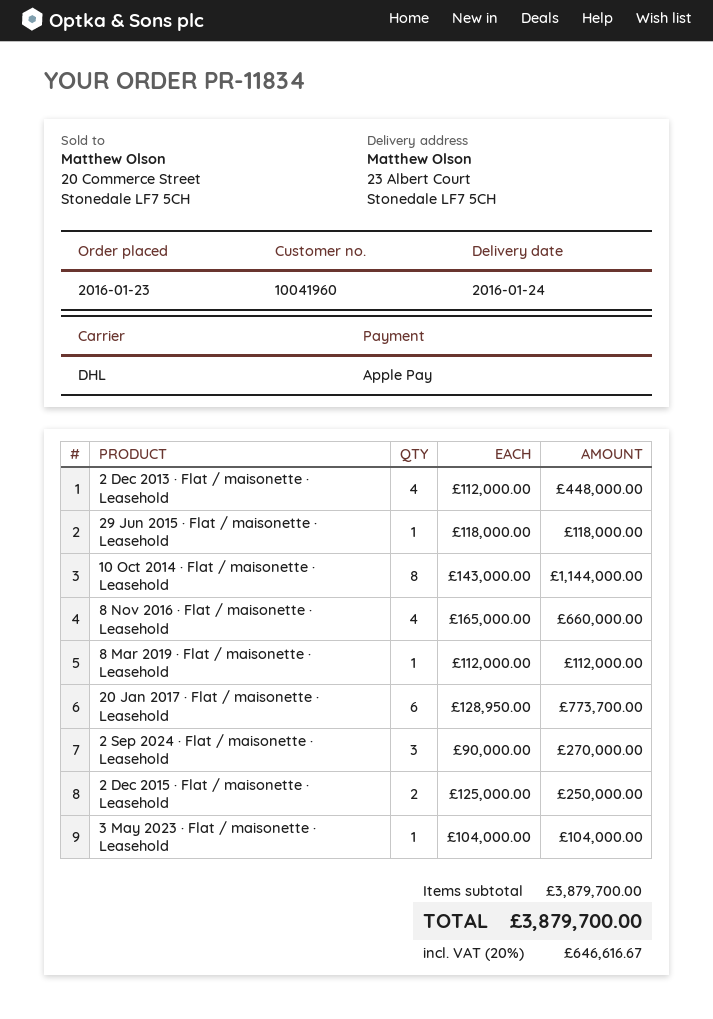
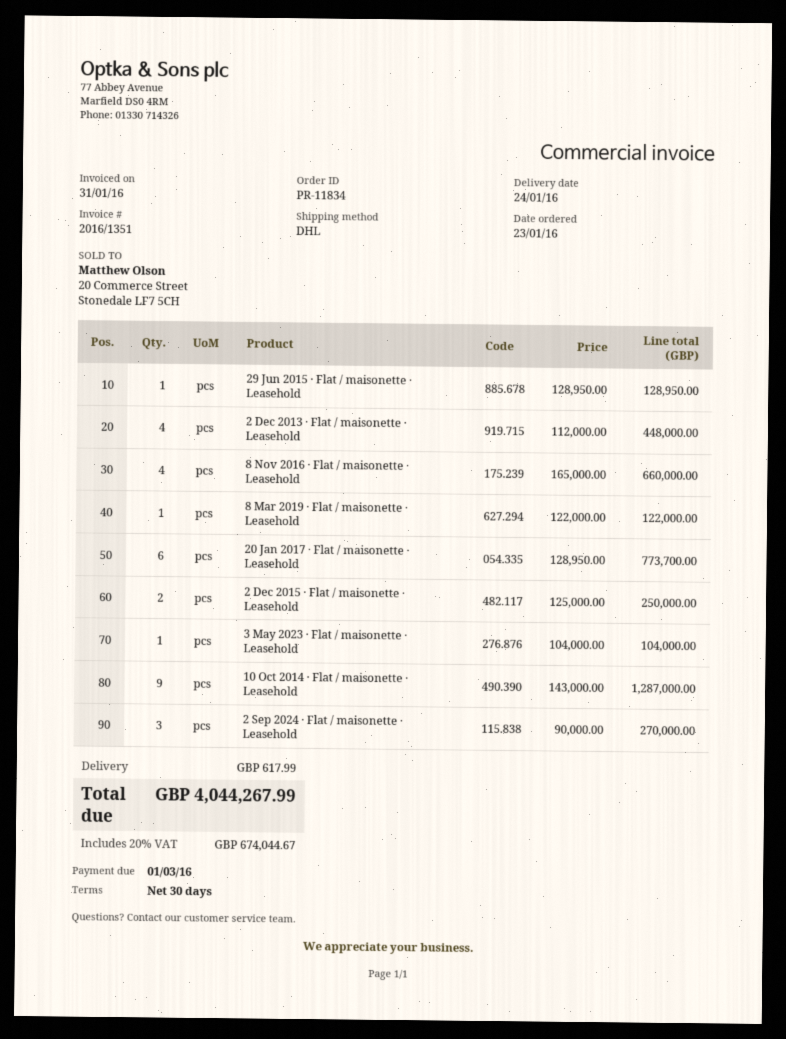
29 Jun 2015 · Flat / maisonette · Leasehold: 1 x 118000.00 = 118000.00 -> 1 x 128950.00 = 128950.00
10 Oct 2014 · Flat / maisonette · Leasehold: 8 x 143000.00 = 1144000.00 -> 9 x 143000.00 = 1287000.00
8 Mar 2019 · Flat / maisonette · Leasehold: 1 x 112000.00 = 112000.00 -> 1 x 122000.00 = 122000.00
shipping: none -> 617.99
tax: 20% = 646616.67 -> 20% = 674044.67
total: 3879700.00 -> 4044267.99

